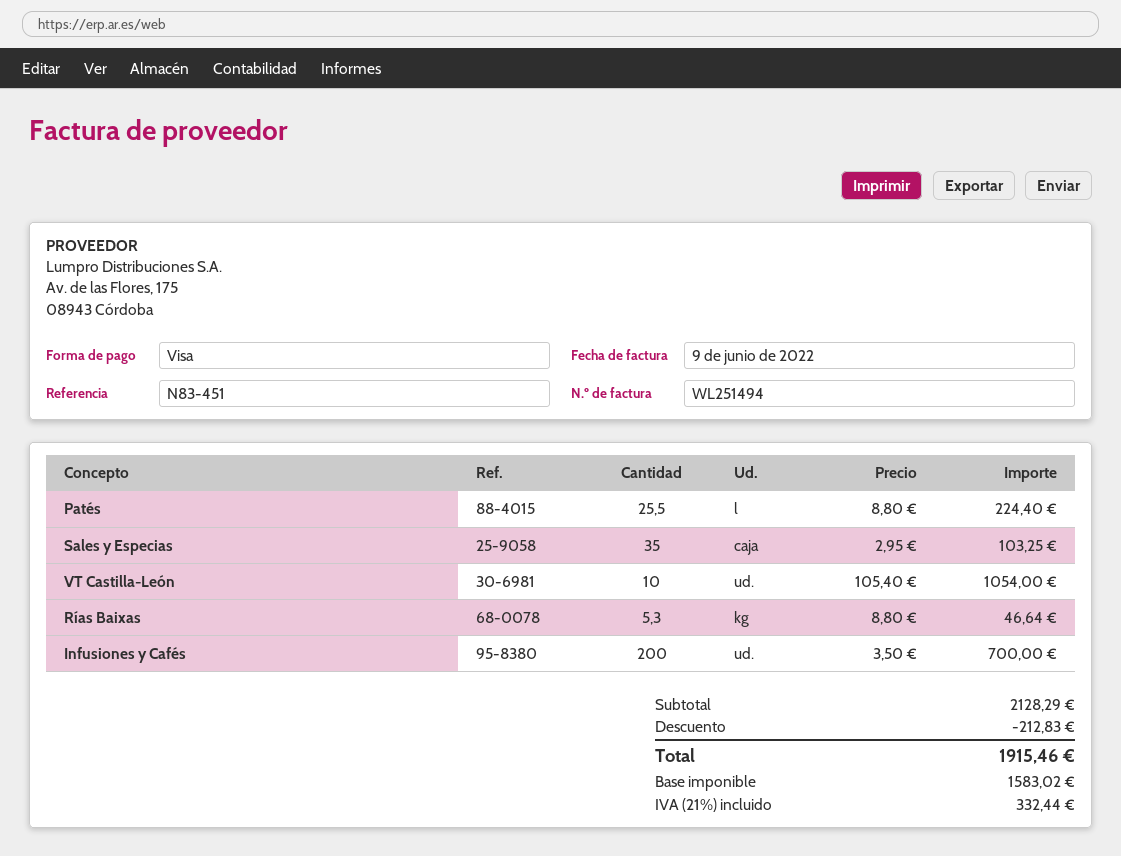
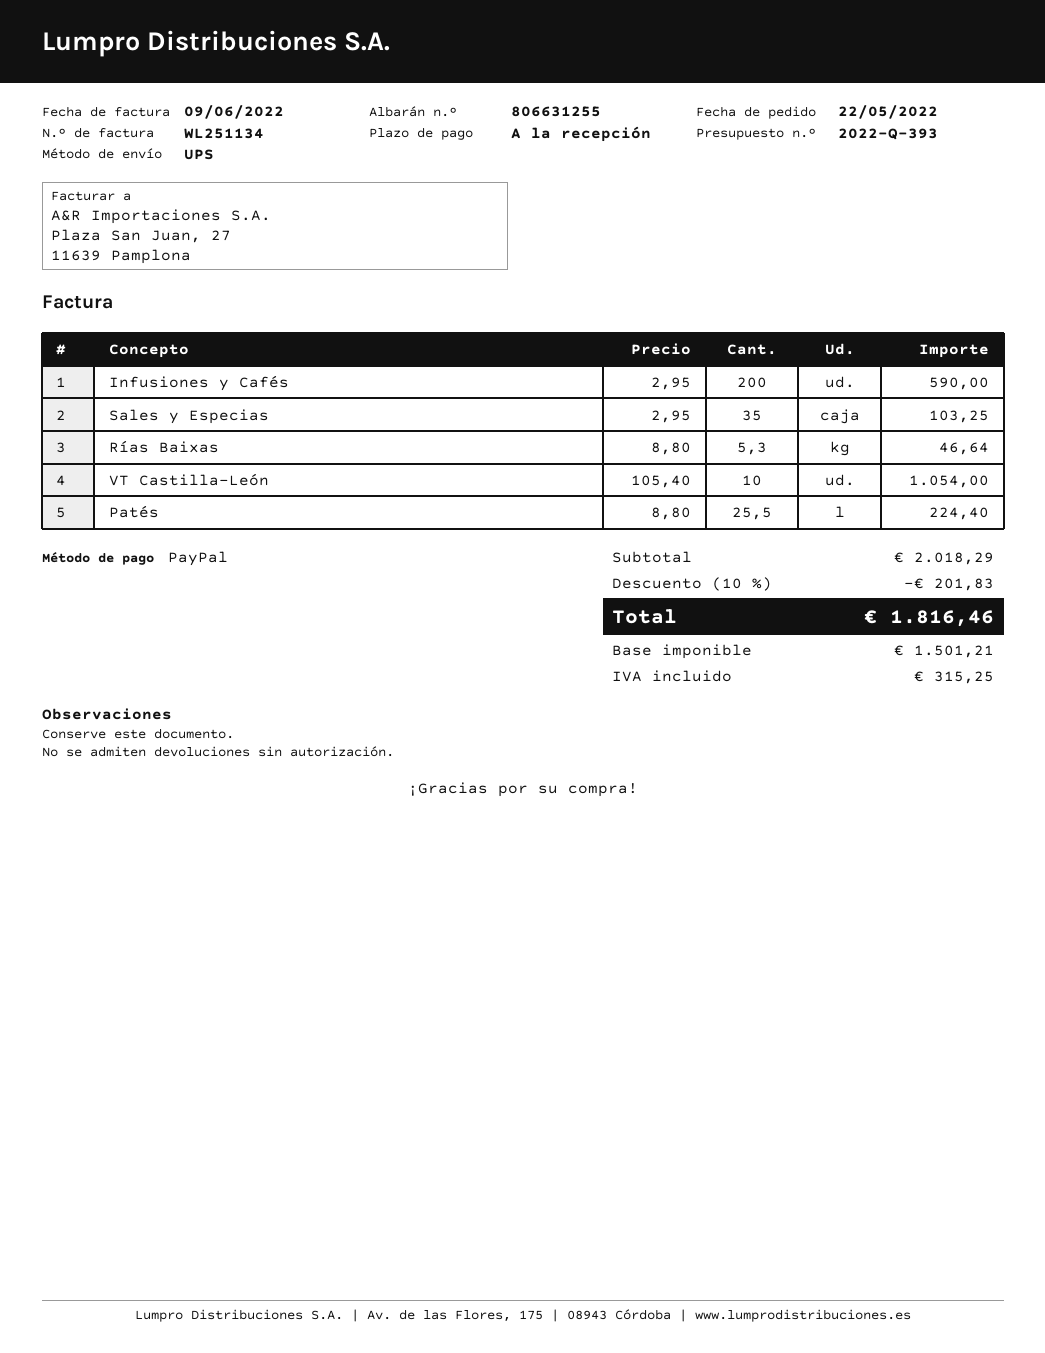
invoice number: WL251494 -> WL251134
payment method: Visa -> PayPal
Infusiones y Cafés: 200 x 3.50 = 700.00 -> 200 x 2.95 = 590.00
subtotal: 2128.29 -> 2018.29
discount: 212.83 -> 201.83
net: 1583.02 -> 1501.21
tax: 332.44 -> 315.25
total: 1915.46 -> 1816.46

